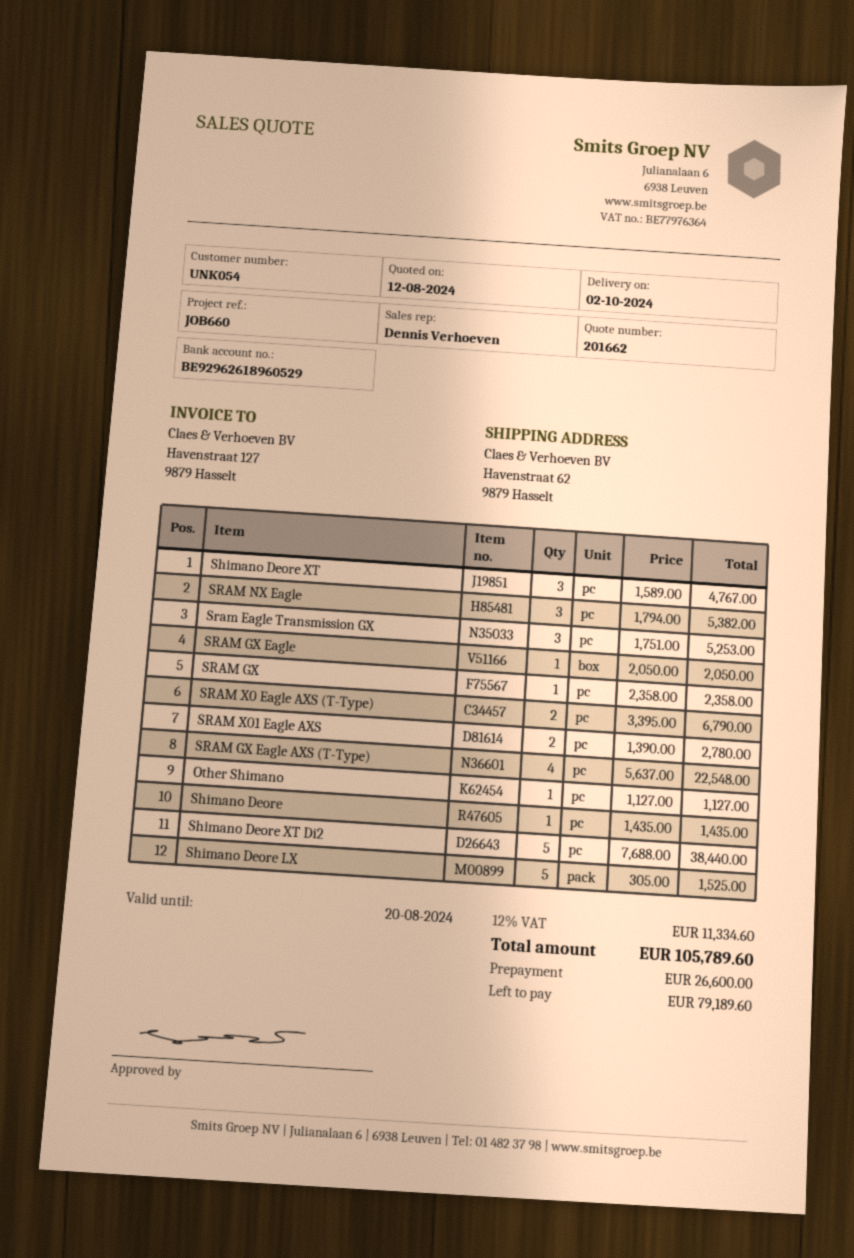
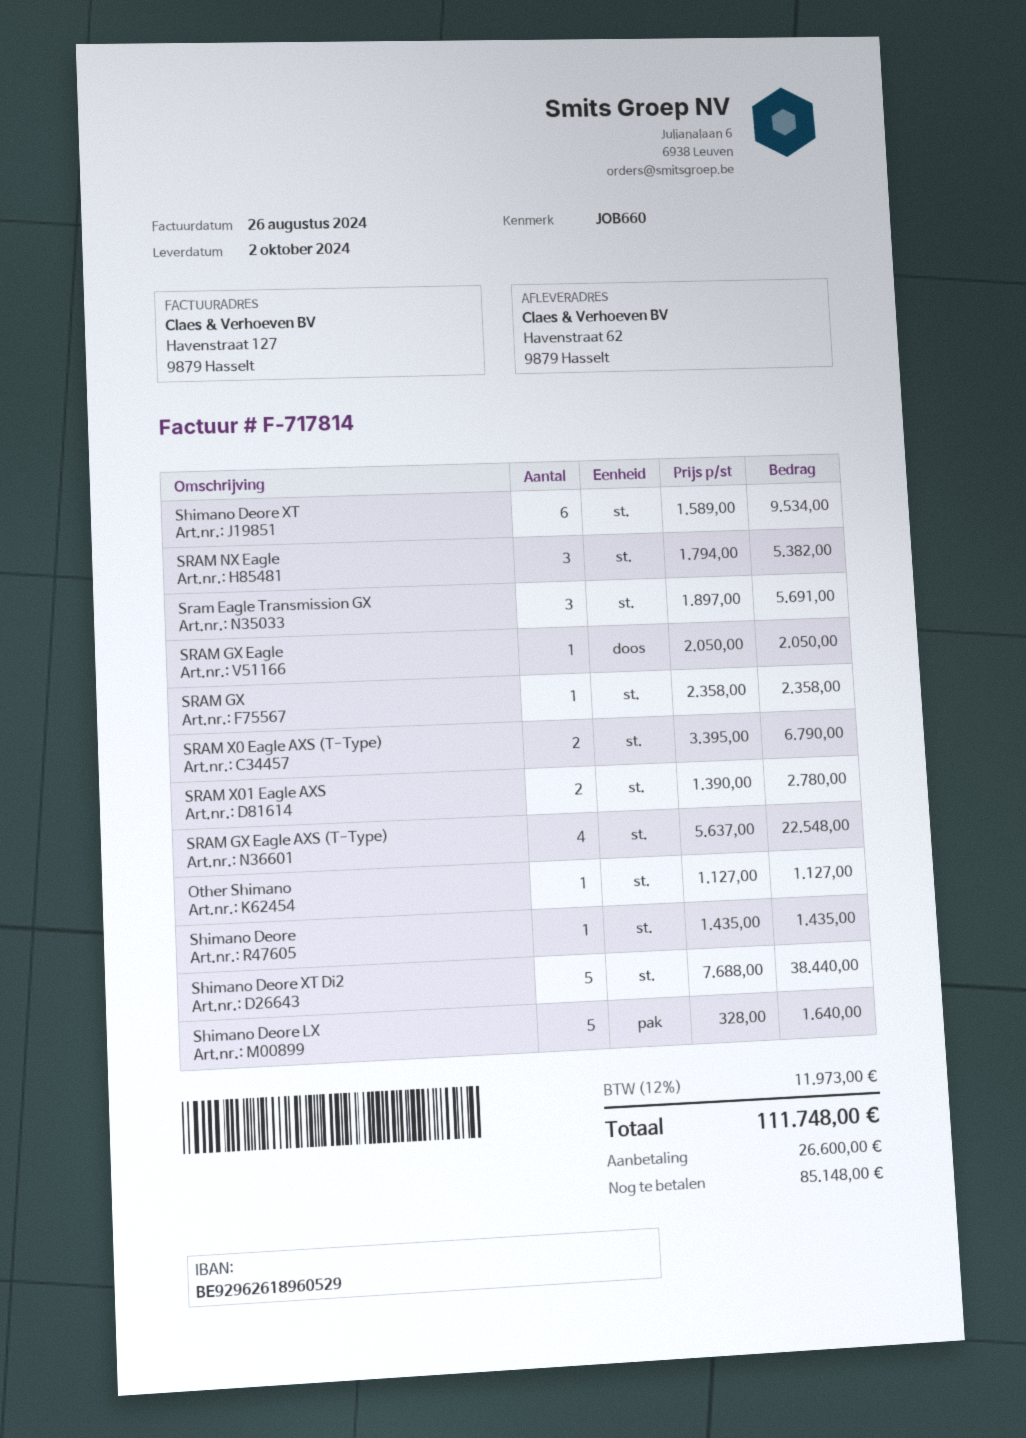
Shimano Deore XT: 3 x 1589.00 = 4767.00 -> 6 x 1589.00 = 9534.00
Sram Eagle Transmission GX: 3 x 1751.00 = 5253.00 -> 3 x 1897.00 = 5691.00
Shimano Deore LX: 5 x 305.00 = 1525.00 -> 5 x 328.00 = 1640.00
tax: 12% = 11334.60 -> 12% = 11973.00
total: 105789.60 -> 111748.00
balance: 79189.60 -> 85148.00

